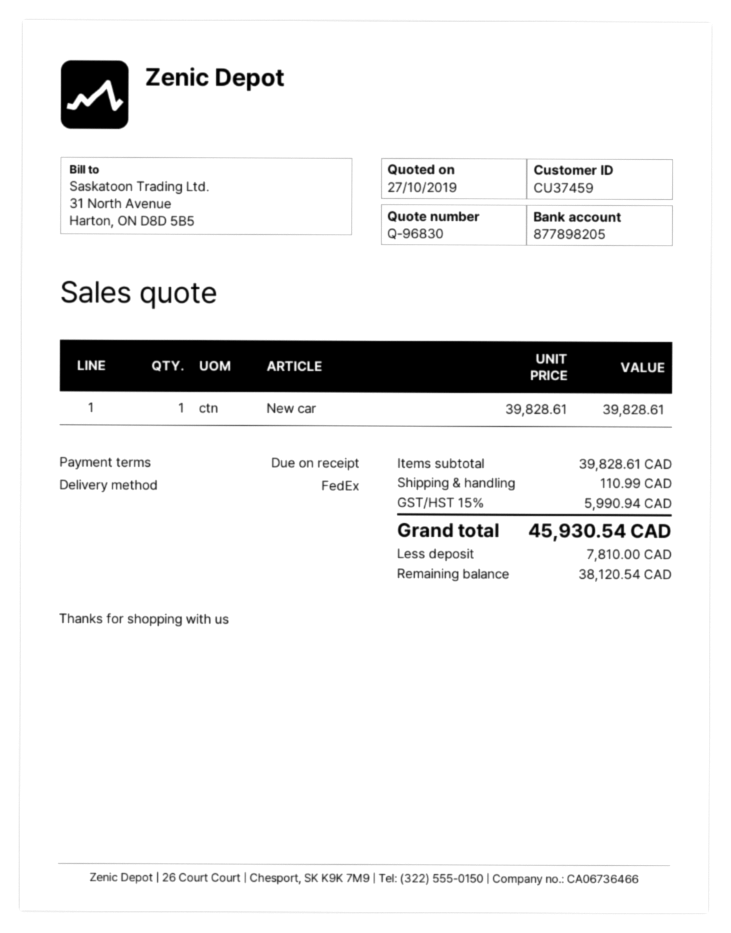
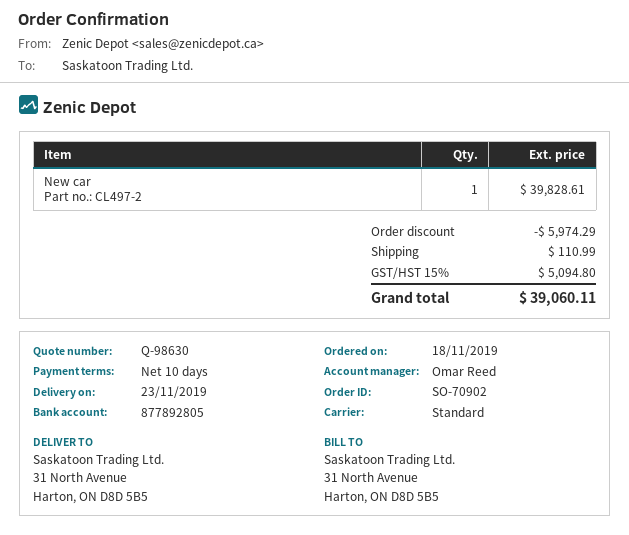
quote number: Q-96830 -> Q-98630
payment terms: on receipt -> 10 days
bank account: 877898205 -> 877892805
shipping method: FedEx -> standard
discount: none -> 5974.29
tax: 15% = 5990.94 -> 15% = 5094.80
total: 45930.54 -> 39060.11

